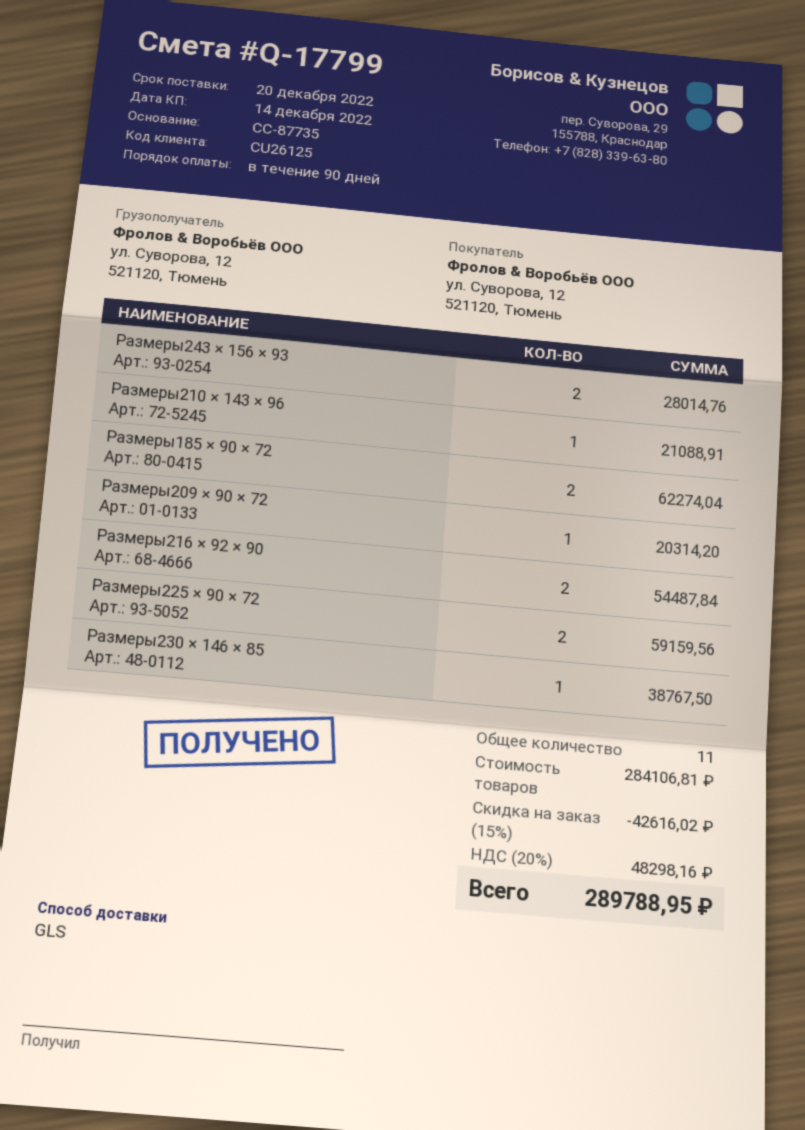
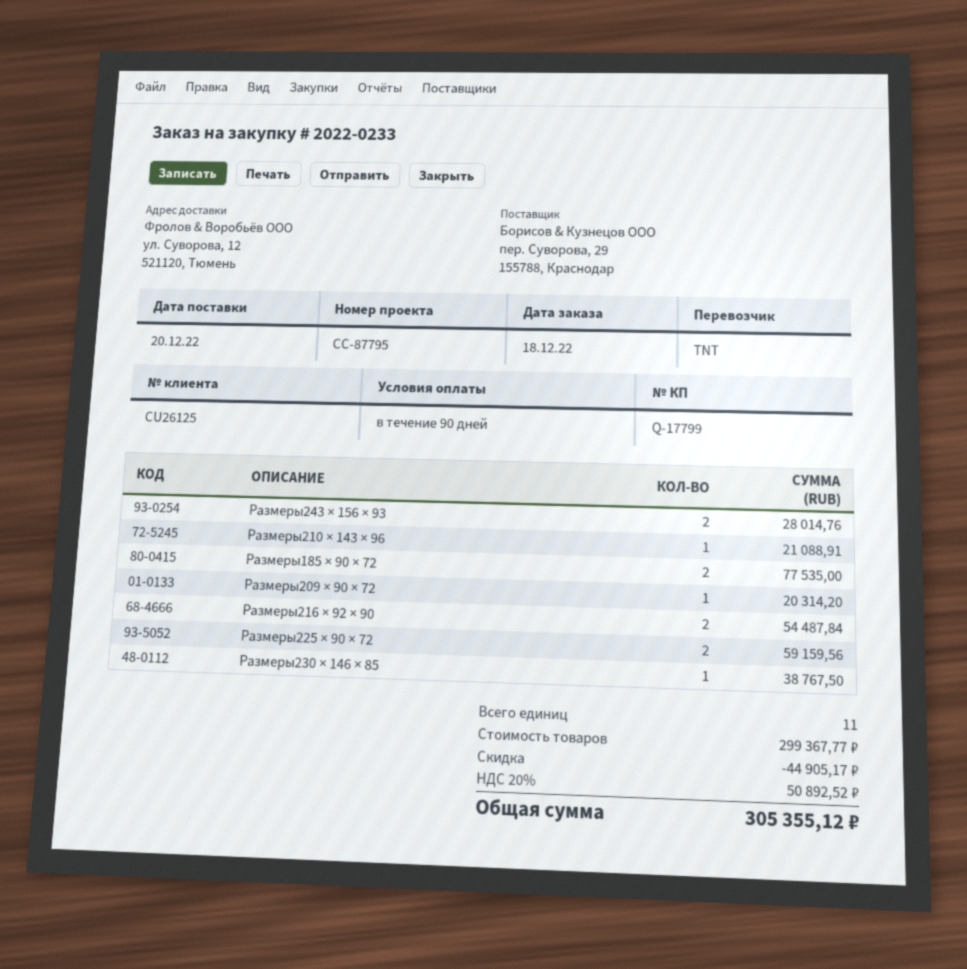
reference: CC-87735 -> CC-87795
shipping method: GLS -> TNT
Размеры185 × 90 × 72: 2 for 62274.04 -> 2 for 77535.00
subtotal: 284106.81 -> 299367.77
discount: 42616.02 -> 44905.17
tax: 20% = 48298.16 -> 20% = 50892.52
total: 289788.95 -> 305355.12

